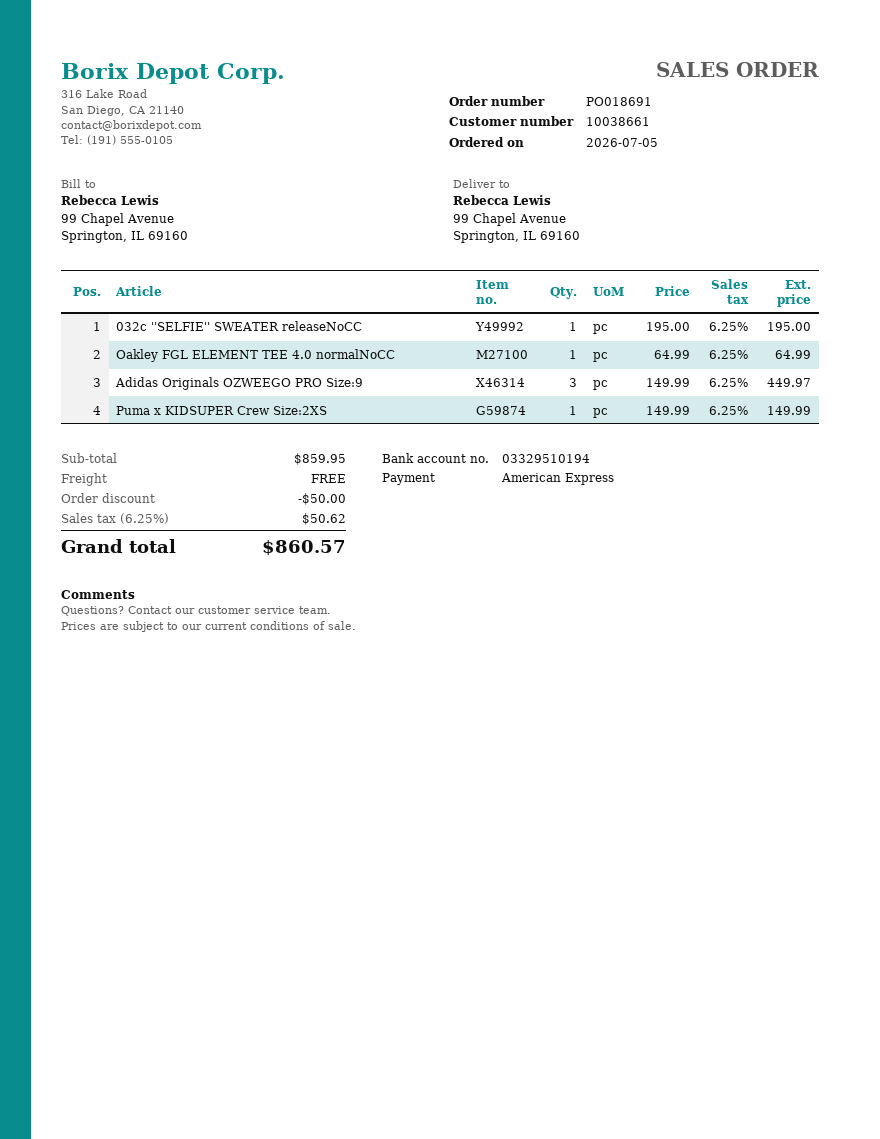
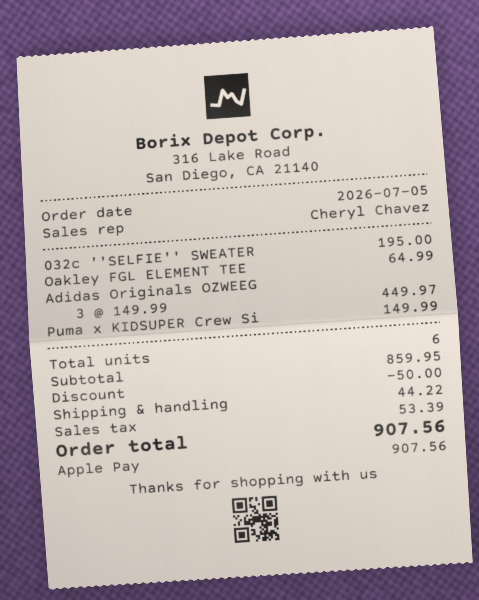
payment method: American Express -> Apple Pay
shipping: 0.00 -> 44.22
tax: 50.62 -> 53.39
total: 860.57 -> 907.56

